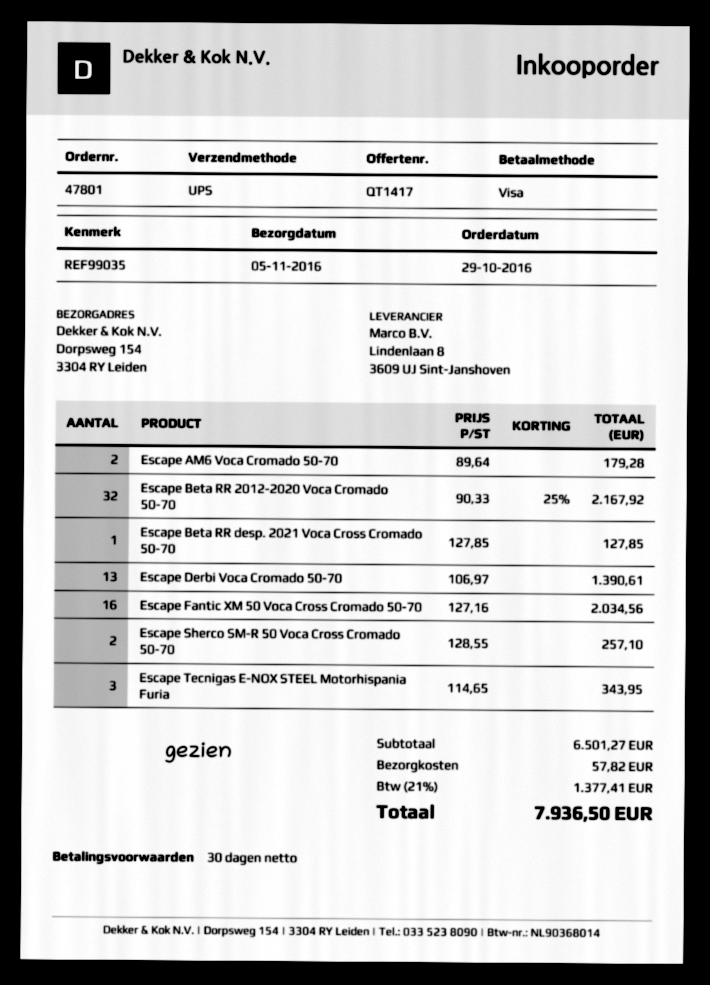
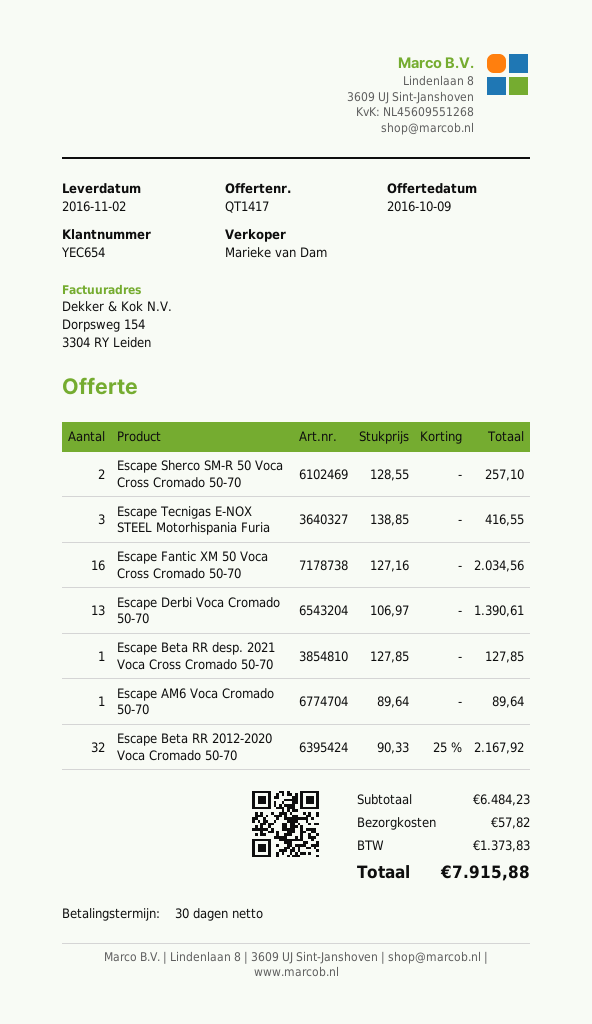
delivery date: 2016-11-05 -> 2016-11-02
Escape AM6 Voca Cromado 50-70: 2 x 89.64 = 179.28 -> 1 x 89.64 = 89.64
Escape Tecnigas E-NOX STEEL Motorhispania Furia: 3 x 114.65 = 343.95 -> 3 x 138.85 = 416.55
subtotal: 6501.27 -> 6484.23
tax: 1377.41 -> 1373.83
total: 7936.50 -> 7915.88

